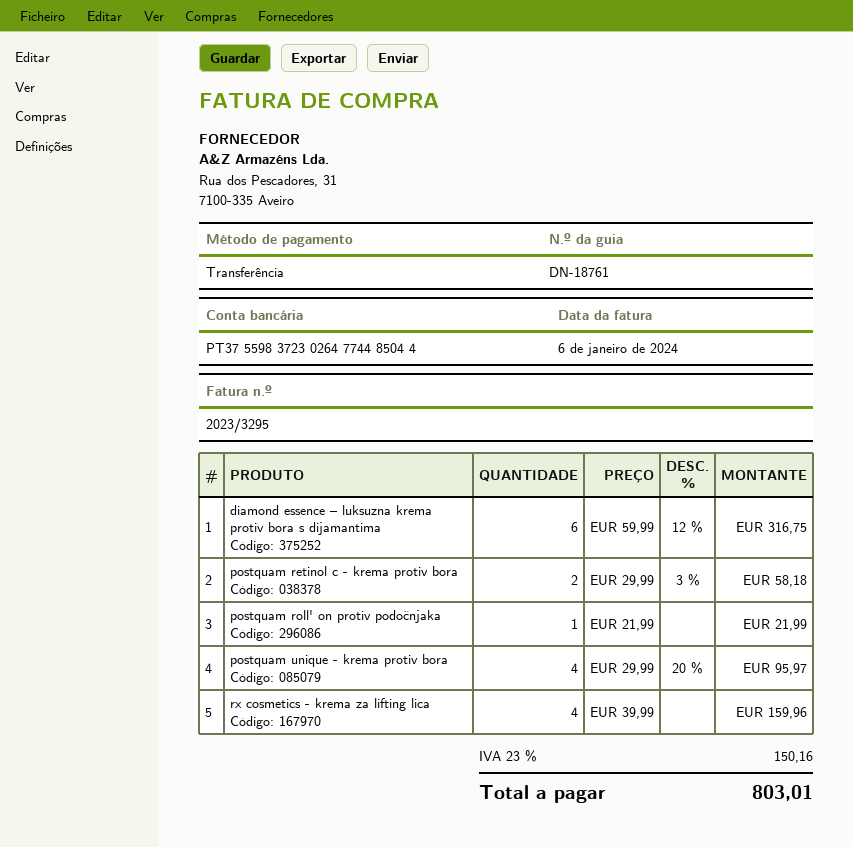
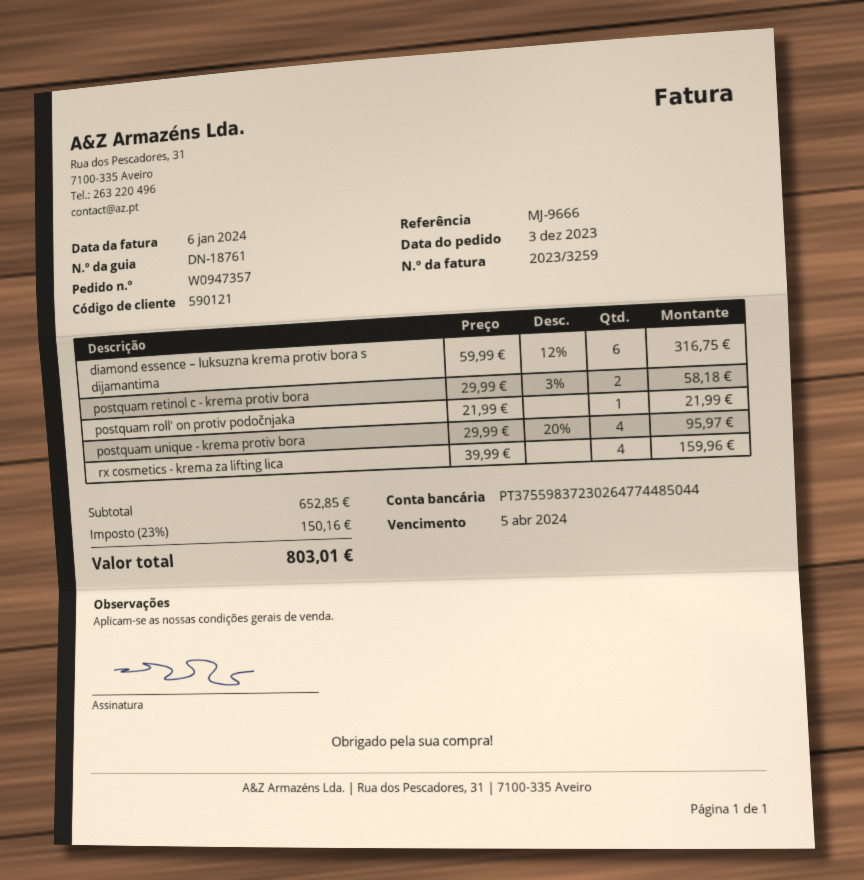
invoice number: 2023/3295 -> 2023/3259

